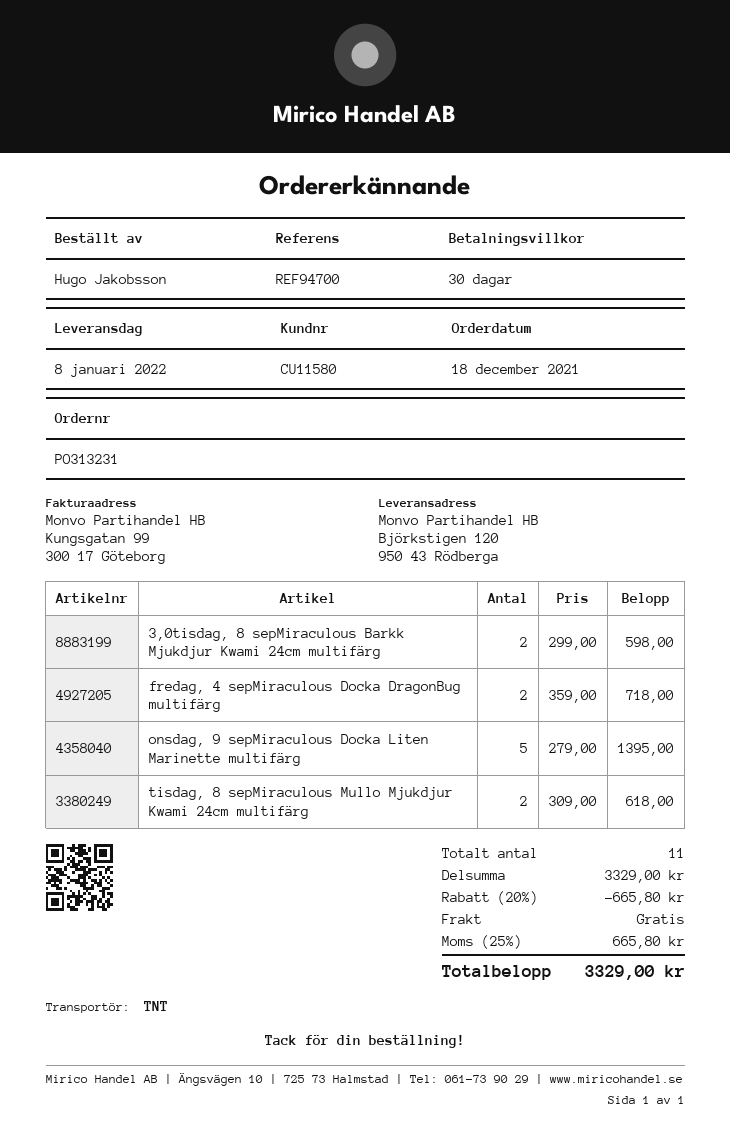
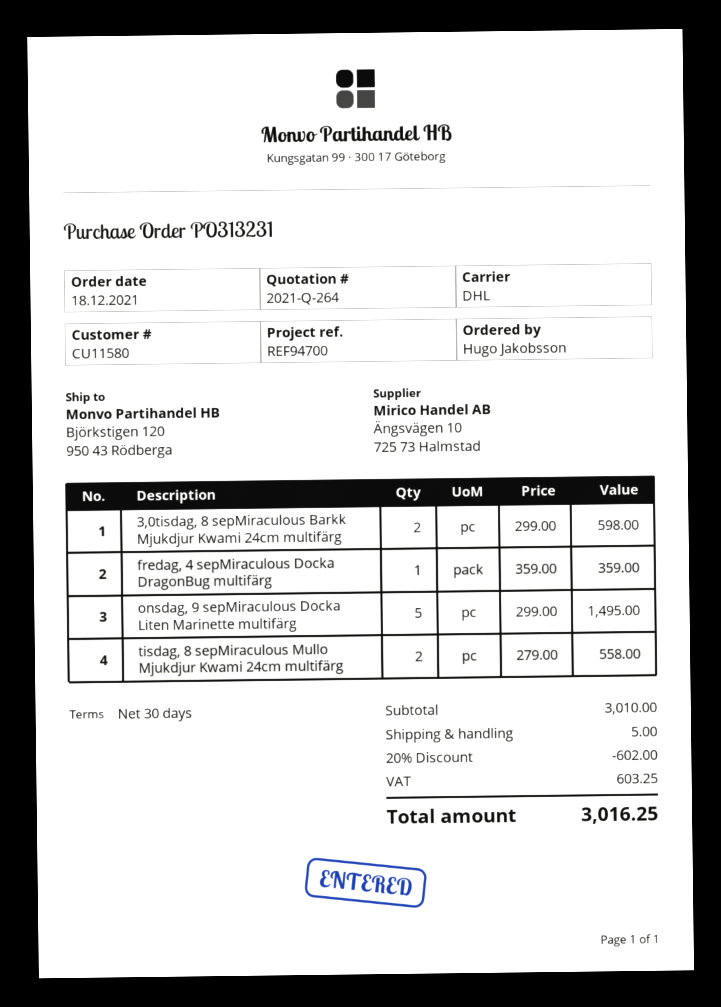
shipping method: TNT -> DHL
fredag, 4 sepMiraculous Docka DragonBug multifärg: 2 x 359.00 = 718.00 -> 1 x 359.00 = 359.00
onsdag, 9 sepMiraculous Docka Liten Marinette multifärg: 5 x 279.00 = 1395.00 -> 5 x 299.00 = 1495.00
tisdag, 8 sepMiraculous Mullo Mjukdjur Kwami 24cm multifärg: 2 x 309.00 = 618.00 -> 2 x 279.00 = 558.00
subtotal: 3329.00 -> 3010.00
discount: 20% = 665.80 -> 20% = 602.00
shipping: 0.00 -> 5.00
tax: 665.80 -> 603.25
total: 3329.00 -> 3016.25

